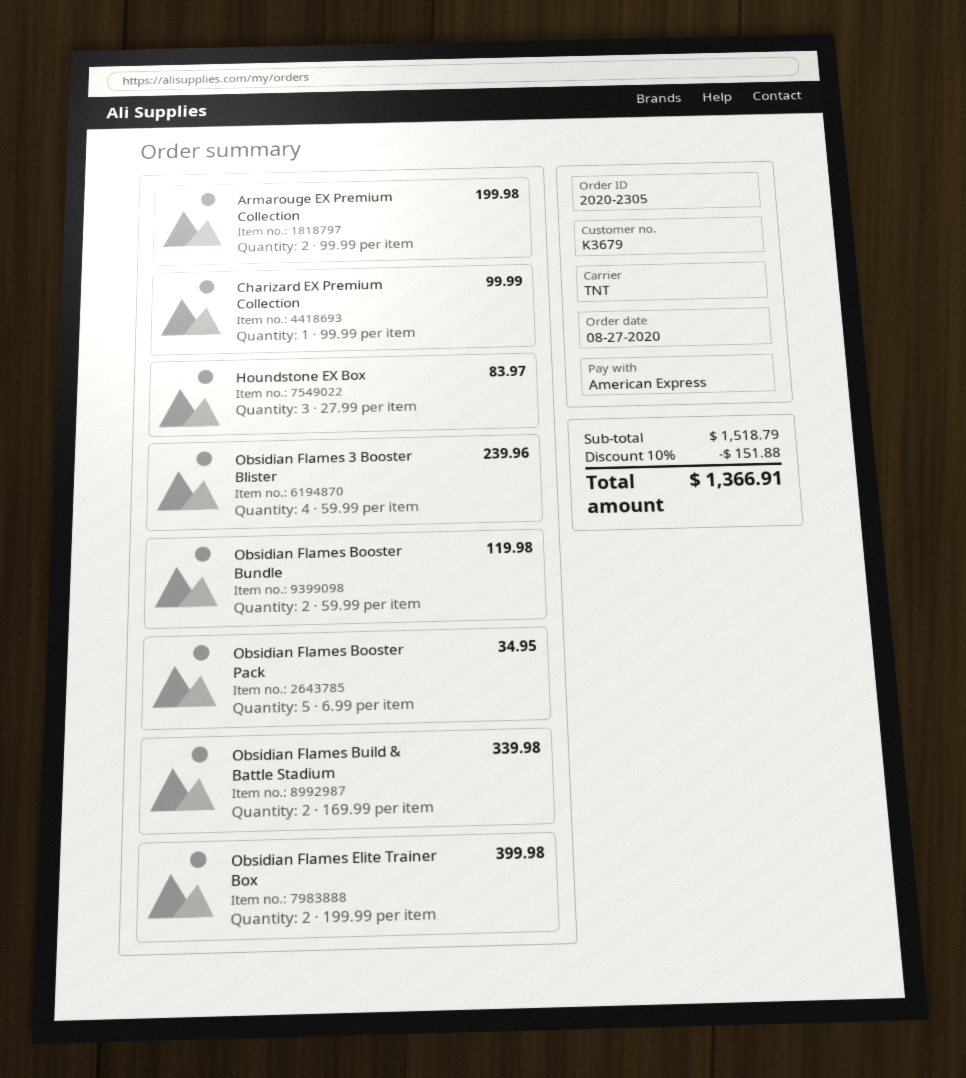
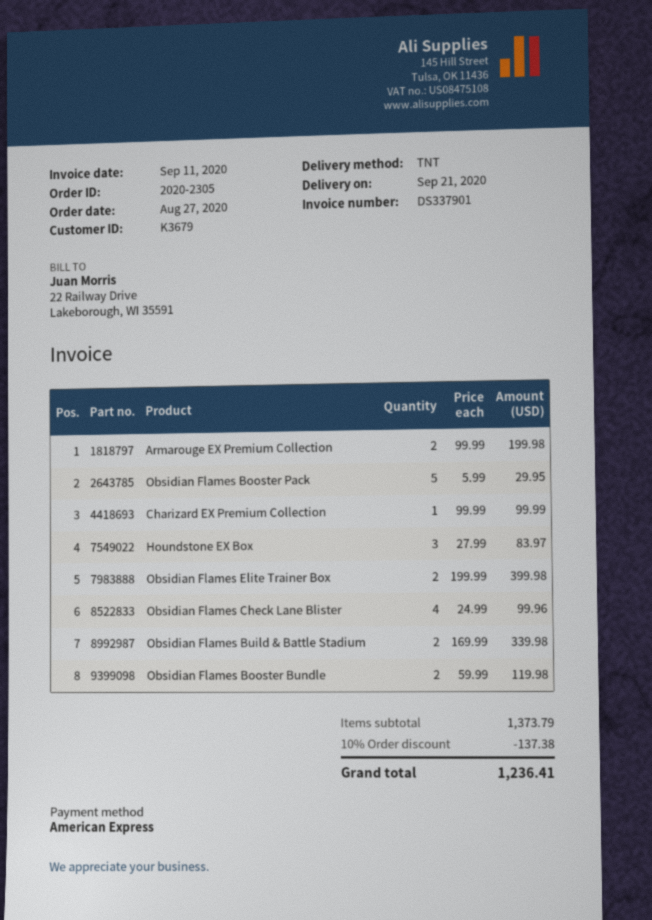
Obsidian Flames 3 Booster Blister: 4 x 59.99 = 239.96 -> none
Obsidian Flames Booster Pack: 5 x 6.99 = 34.95 -> 5 x 5.99 = 29.95
Obsidian Flames Check Lane Blister: none -> 4 x 24.99 = 99.96
subtotal: 1518.79 -> 1373.79
discount: 10% = 151.88 -> 10% = 137.38
total: 1366.91 -> 1236.41

